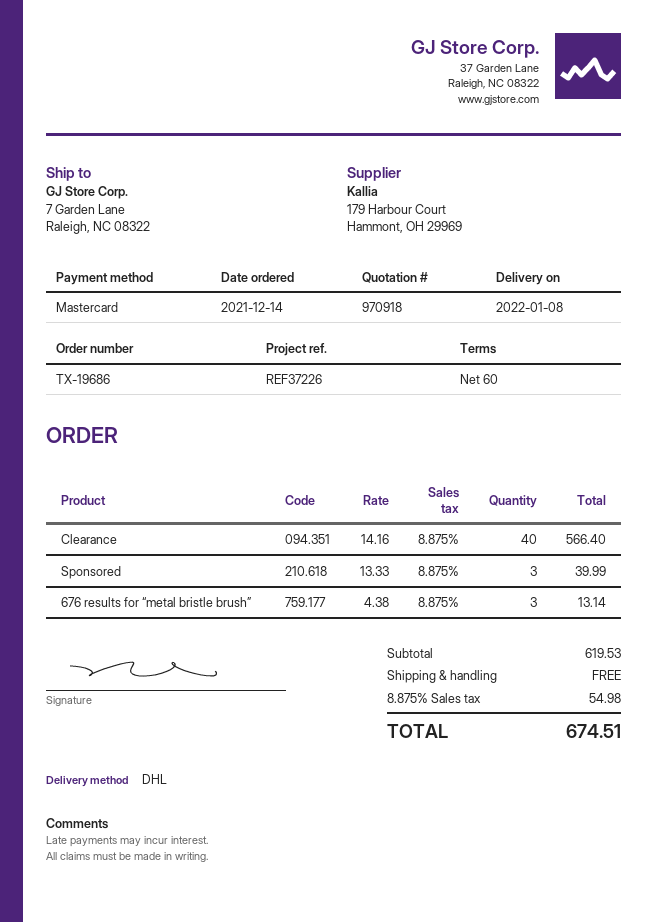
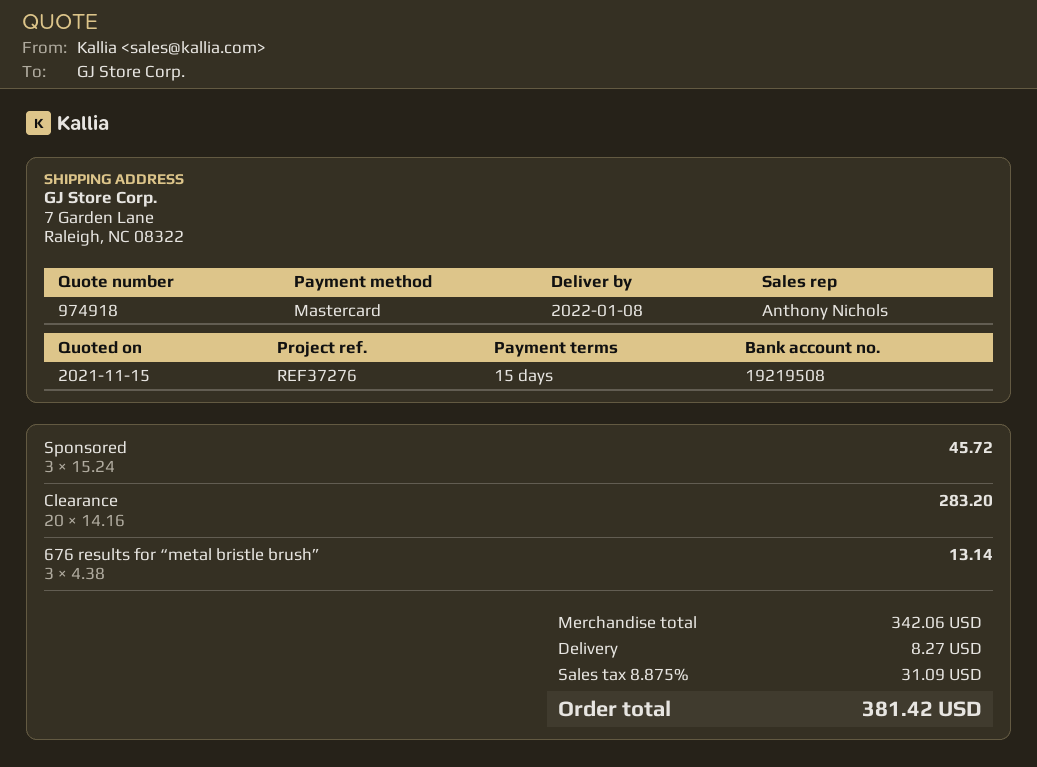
quote number: 970918 -> 974918
payment terms: 60 days -> 15 days
reference: REF37226 -> REF37276
Clearance: 40 x 14.16 = 566.40 -> 20 x 14.16 = 283.20
Sponsored: 3 x 13.33 = 39.99 -> 3 x 15.24 = 45.72
subtotal: 619.53 -> 342.06
shipping: 0.00 -> 8.27
tax: 8.875% = 54.98 -> 8.875% = 31.09
total: 674.51 -> 381.42

